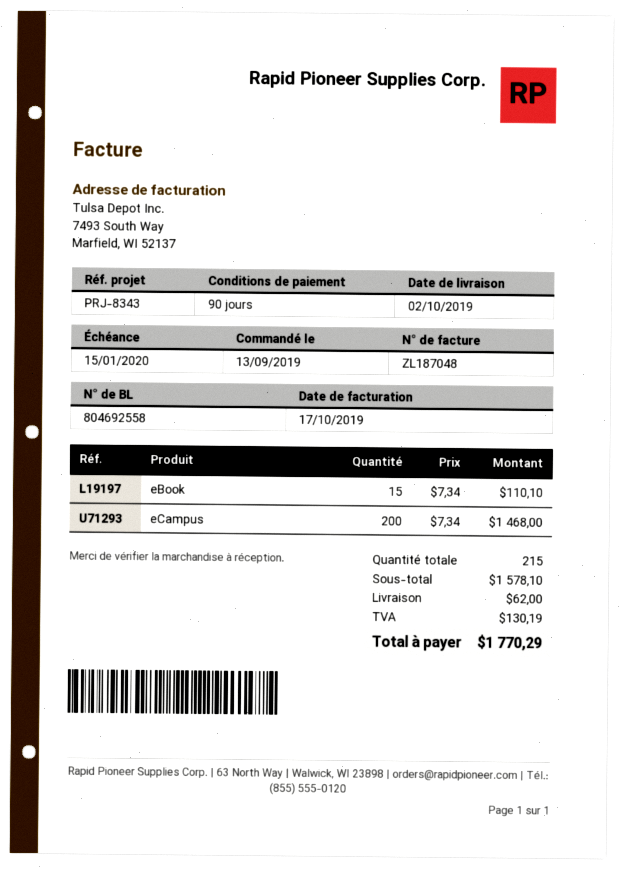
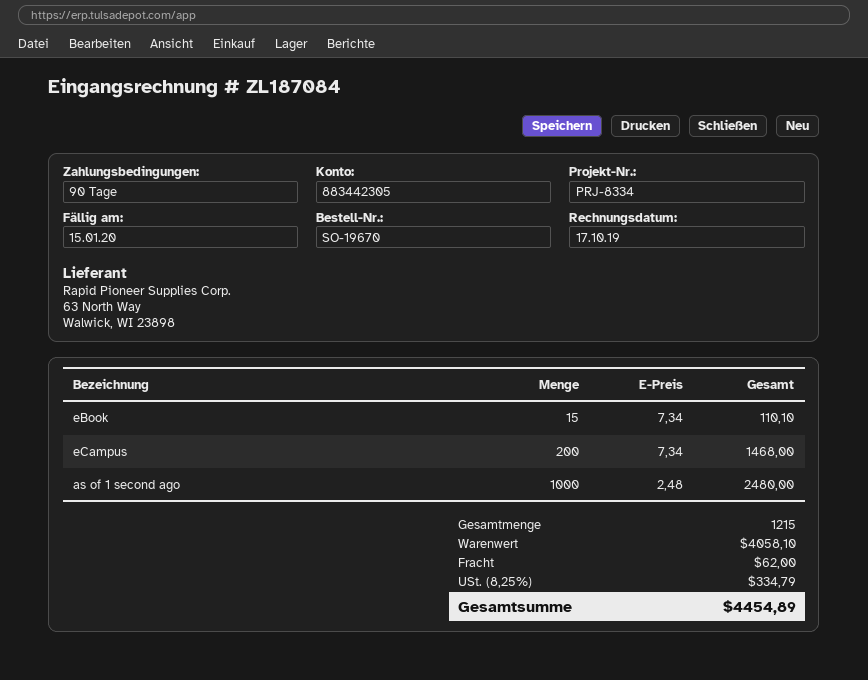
invoice number: ZL187048 -> ZL187084
reference: PRJ-8343 -> PRJ-8334
as of 1 second ago: none -> 1000 x 2.48 = 2480.00
total quantity: 215 -> 1215
subtotal: 1578.10 -> 4058.10
tax: 130.19 -> 334.79
total: 1770.29 -> 4454.89

